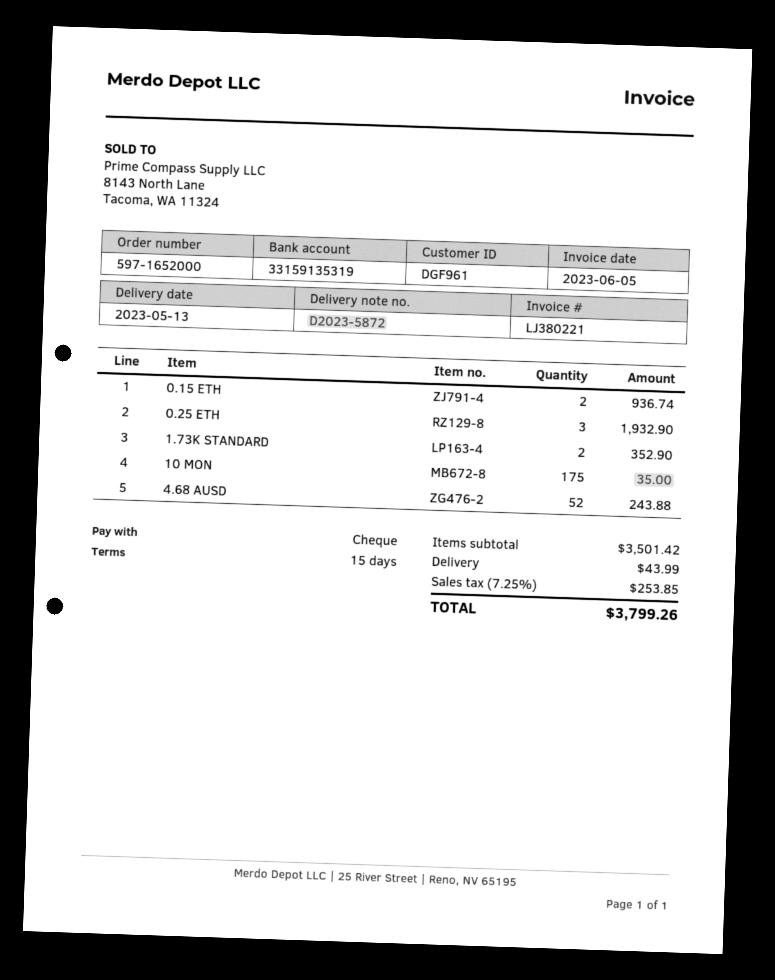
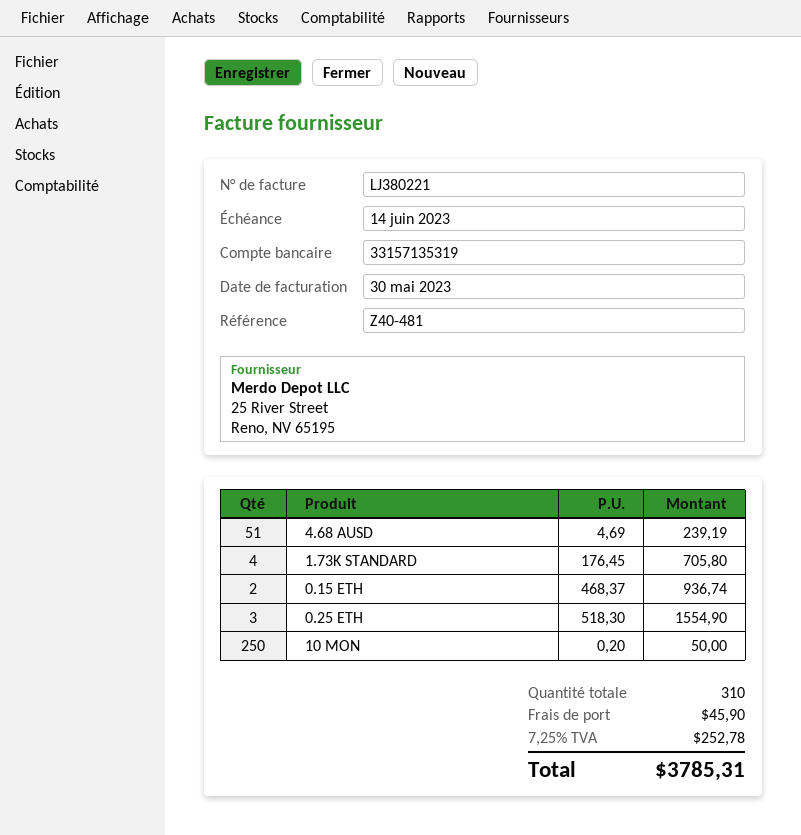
invoice date: 2023-06-05 -> 2023-05-30
bank account: 33159135319 -> 33157135319
0.25 ETH: 3 for 1932.90 -> 3 for 1554.90
1.73K STANDARD: 2 for 352.90 -> 4 for 705.80
10 MON: 175 for 35.00 -> 250 for 50.00
4.68 AUSD: 52 for 243.88 -> 51 for 239.19
shipping: 43.99 -> 45.90
tax: 7.25% = 253.85 -> 7.25% = 252.78
total: 3799.26 -> 3785.31

